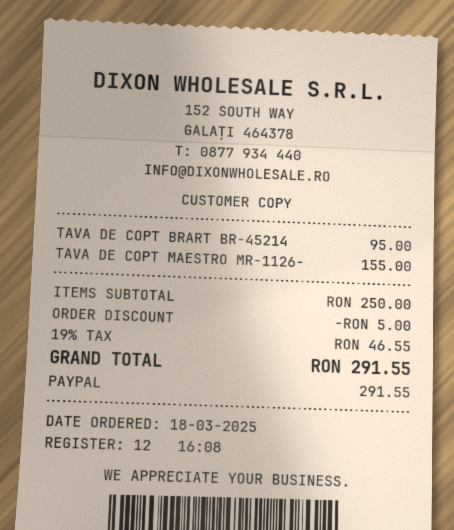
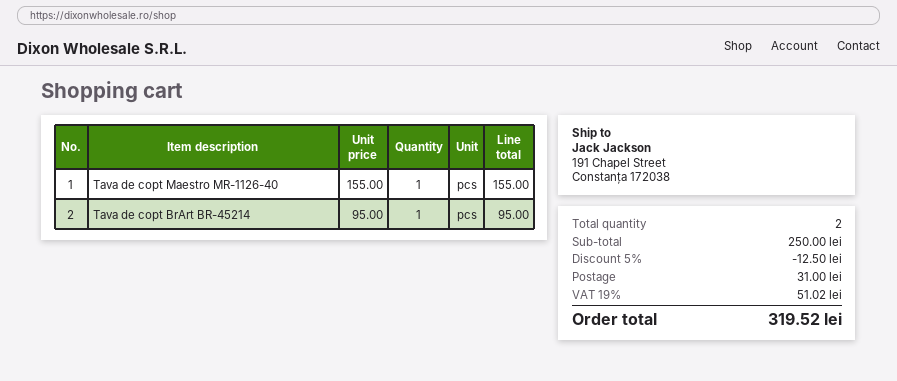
discount: 5.00 -> 12.50
shipping: none -> 31.00
tax: 19% = 46.55 -> 19% = 51.02
total: 291.55 -> 319.52

